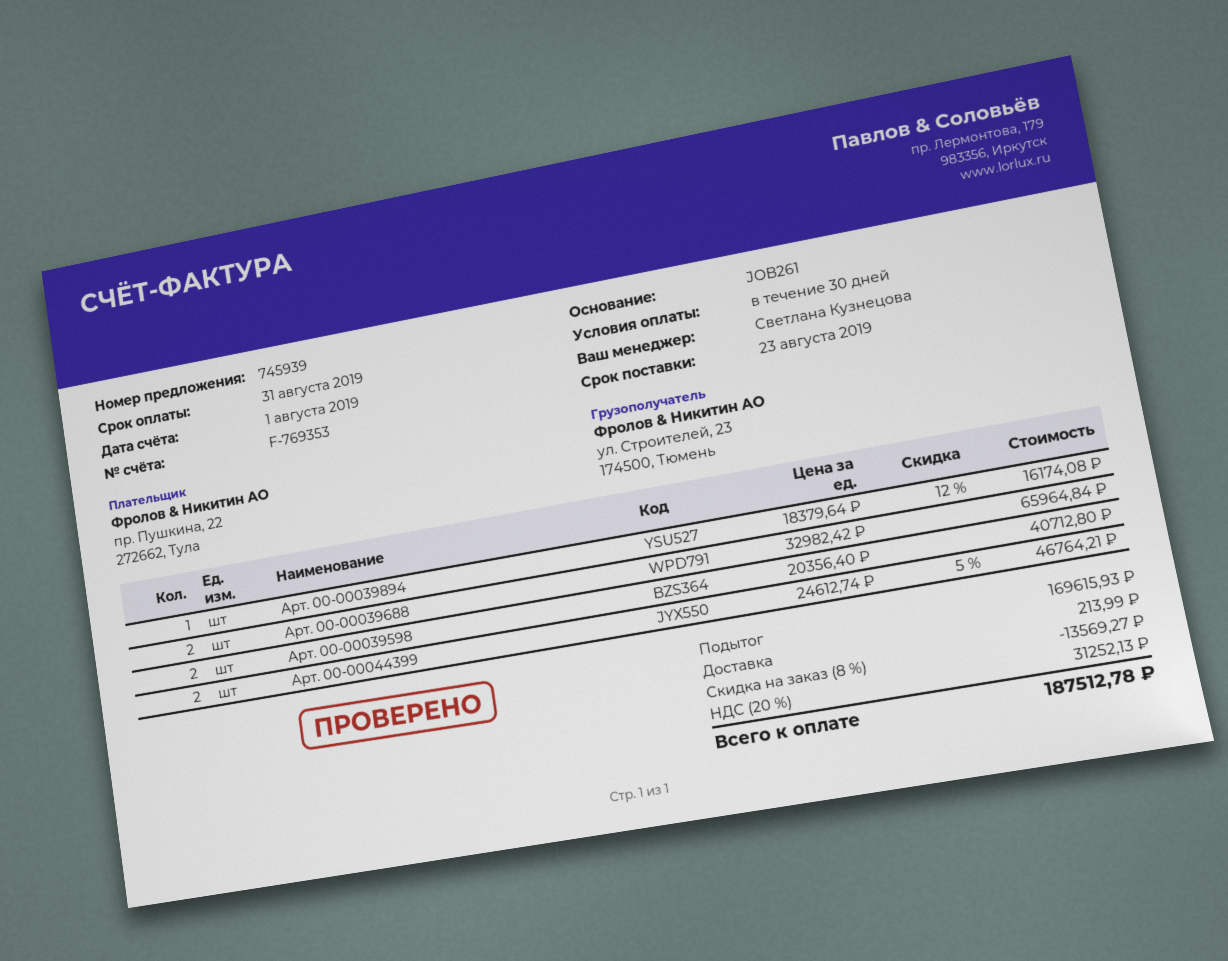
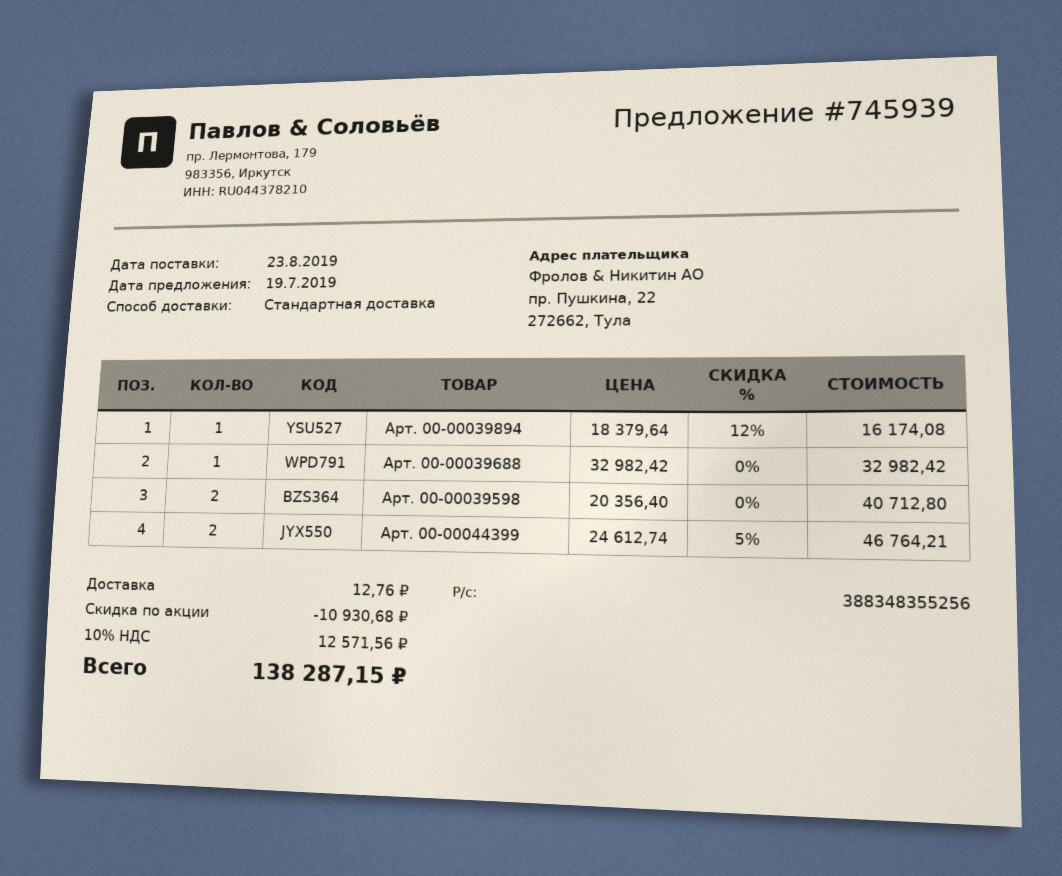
Арт. 00-00039688: 2 x 32982.42 = 65964.84 -> 1 x 32982.42 = 32982.42
discount: 13569.27 -> 10930.68
shipping: 213.99 -> 12.76
tax: 20% = 31252.13 -> 10% = 12571.56
total: 187512.78 -> 138287.15

